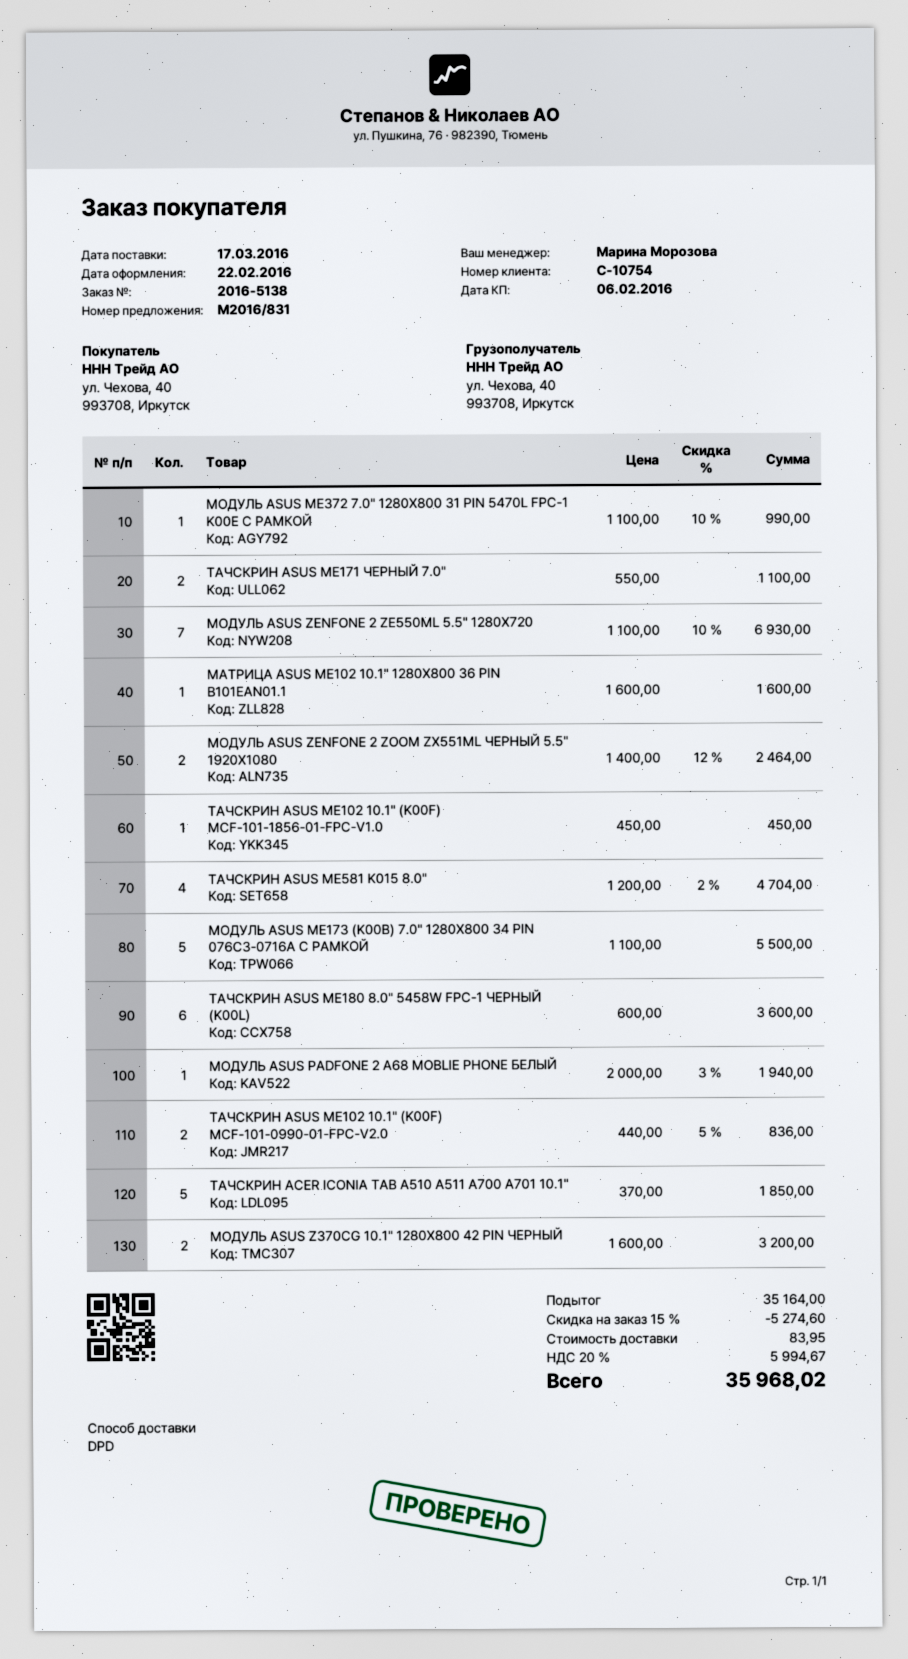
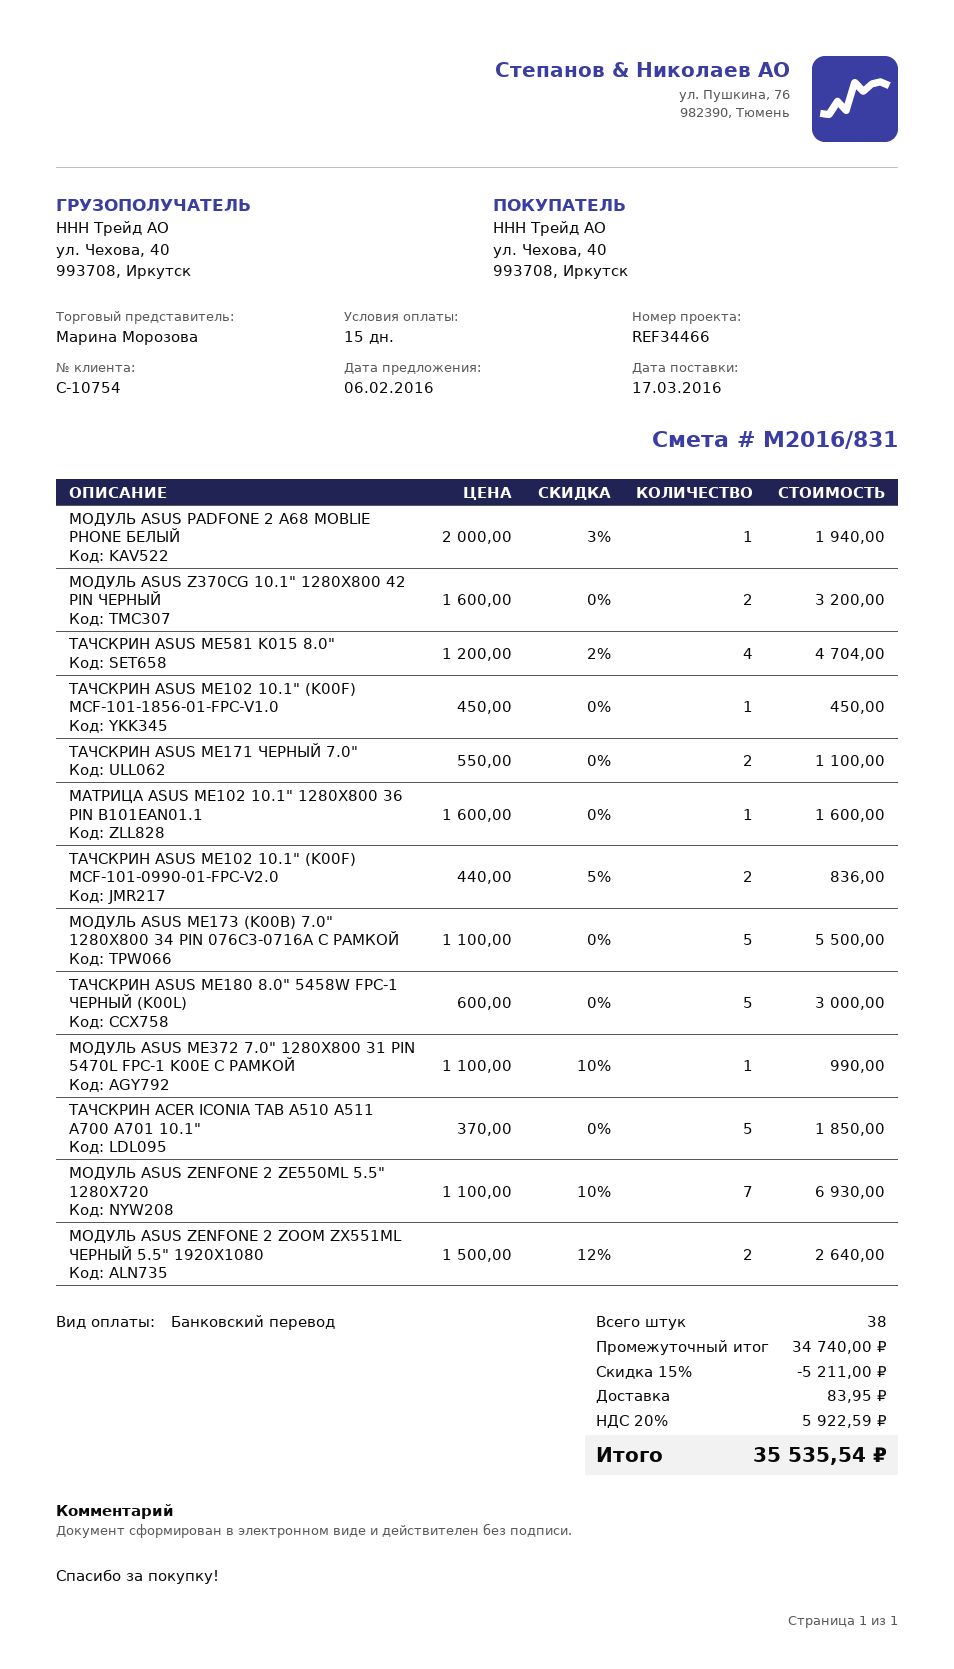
МОДУЛЬ ASUS ZENFONE 2 ZOOM ZX551ML ЧЕРНЫЙ 5.5" 1920Х1080: 2 x 1400.00 - 12% = 2464.00 -> 2 x 1500.00 - 12% = 2640.00
ТАЧСКРИН ASUS ME180 8.0" 5458W FPC-1 ЧЕРНЫЙ (K00L): 6 x 600.00 = 3600.00 -> 5 x 600.00 = 3000.00
subtotal: 35164.00 -> 34740.00
discount: 15% = 5274.60 -> 15% = 5211.00
tax: 20% = 5994.67 -> 20% = 5922.59
total: 35968.02 -> 35535.54

